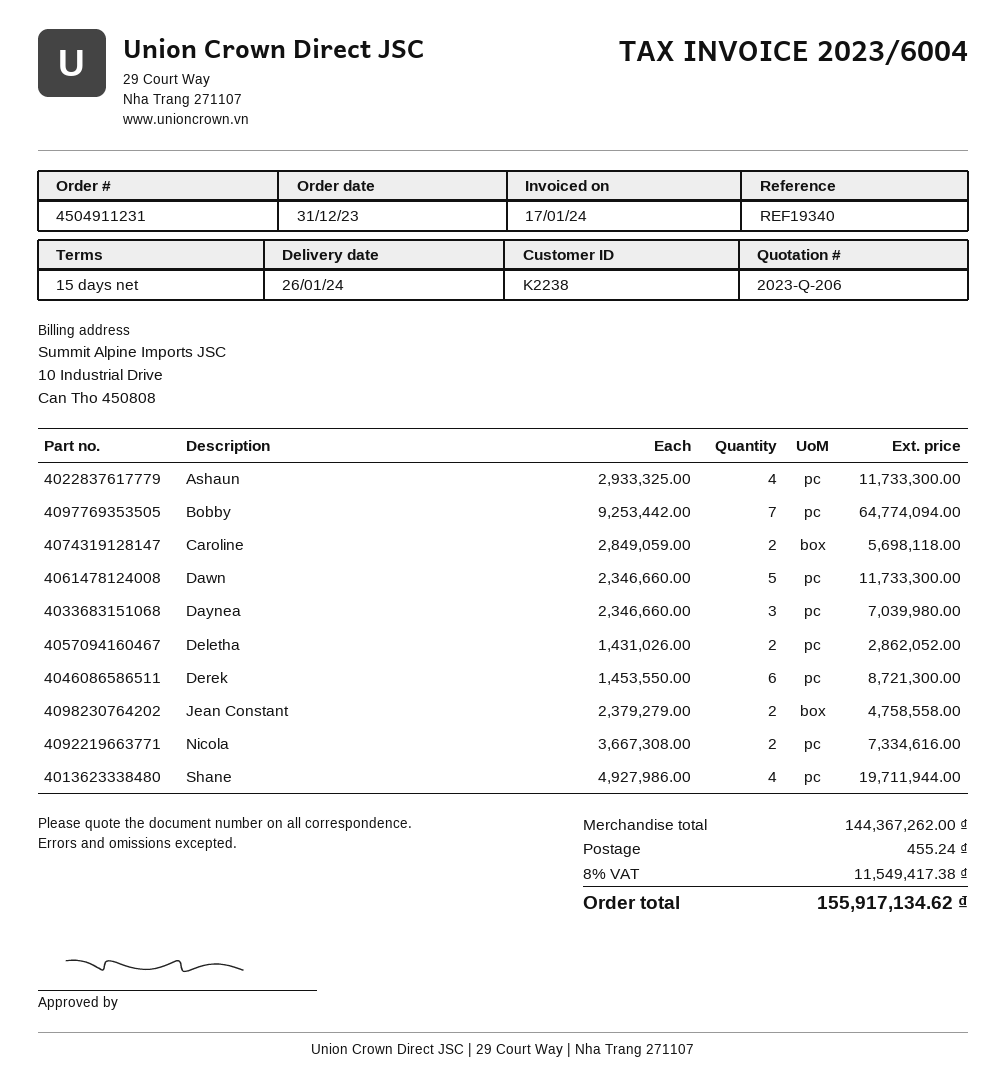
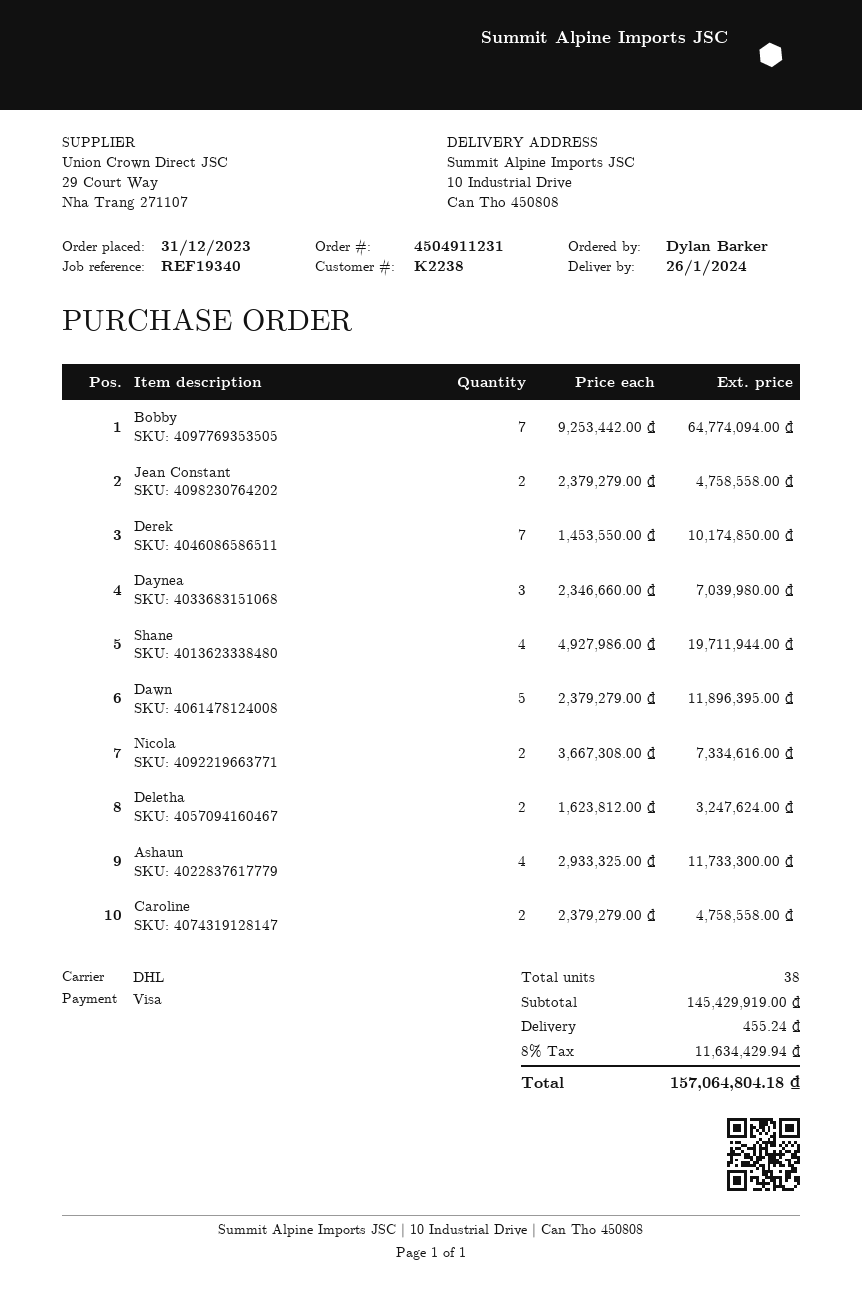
Caroline: 2 x 2849059.00 = 5698118.00 -> 2 x 2379279.00 = 4758558.00
Dawn: 5 x 2346660.00 = 11733300.00 -> 5 x 2379279.00 = 11896395.00
Deletha: 2 x 1431026.00 = 2862052.00 -> 2 x 1623812.00 = 3247624.00
Derek: 6 x 1453550.00 = 8721300.00 -> 7 x 1453550.00 = 10174850.00
subtotal: 144367262.00 -> 145429919.00
tax: 8% = 11549417.38 -> 8% = 11634429.94
total: 155917134.62 -> 157064804.18

